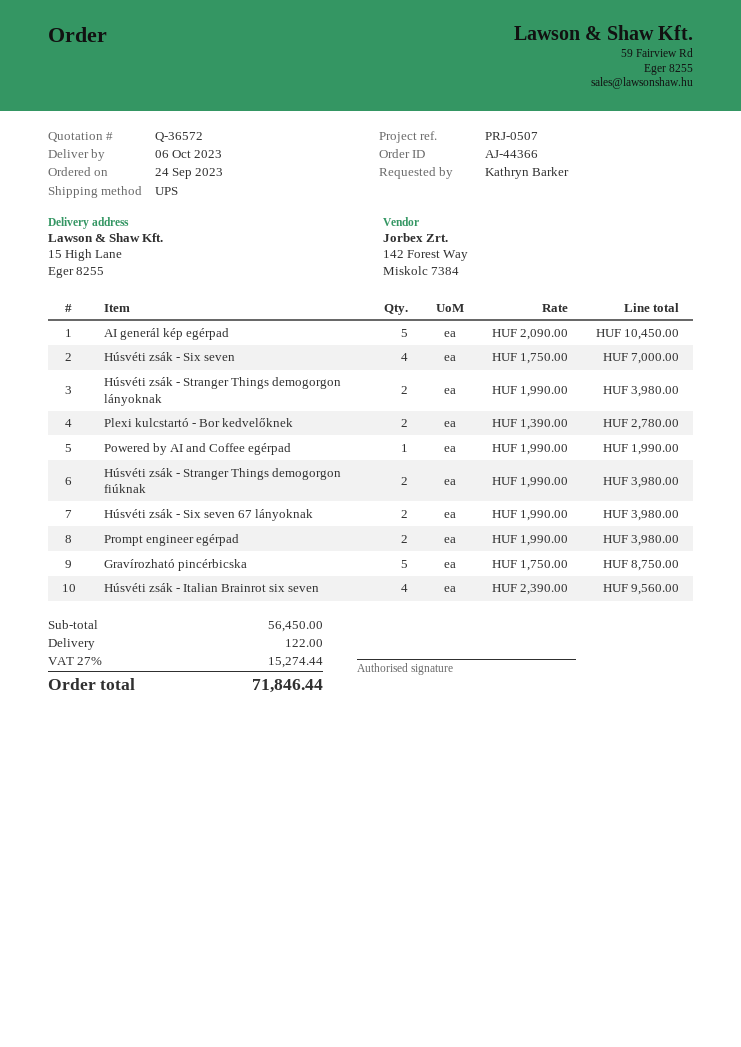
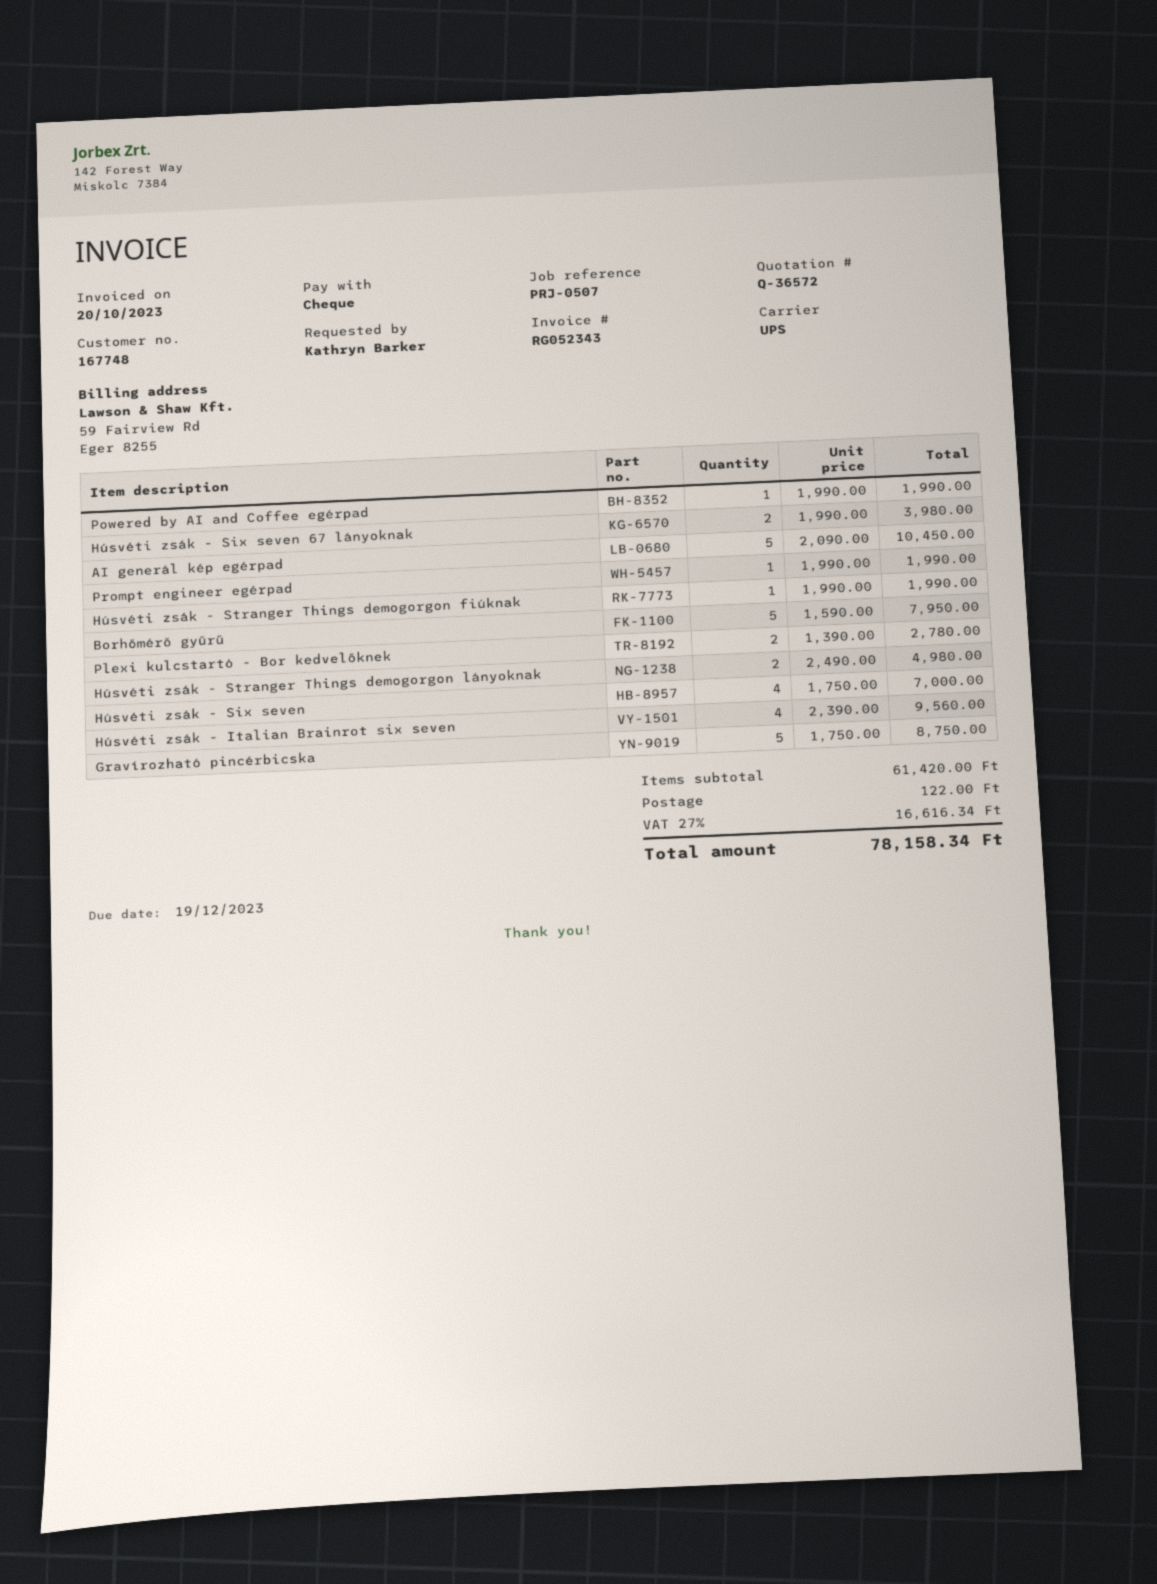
Húsvéti zsák - Stranger Things demogorgon lányoknak: 2 x 1990.00 = 3980.00 -> 2 x 2490.00 = 4980.00
Húsvéti zsák - Stranger Things demogorgon fiúknak: 2 x 1990.00 = 3980.00 -> 1 x 1990.00 = 1990.00
Prompt engineer egérpad: 2 x 1990.00 = 3980.00 -> 1 x 1990.00 = 1990.00
Borhőmérő gyűrű: none -> 5 x 1590.00 = 7950.00
subtotal: 56450.00 -> 61420.00
tax: 27% = 15274.44 -> 27% = 16616.34
total: 71846.44 -> 78158.34

